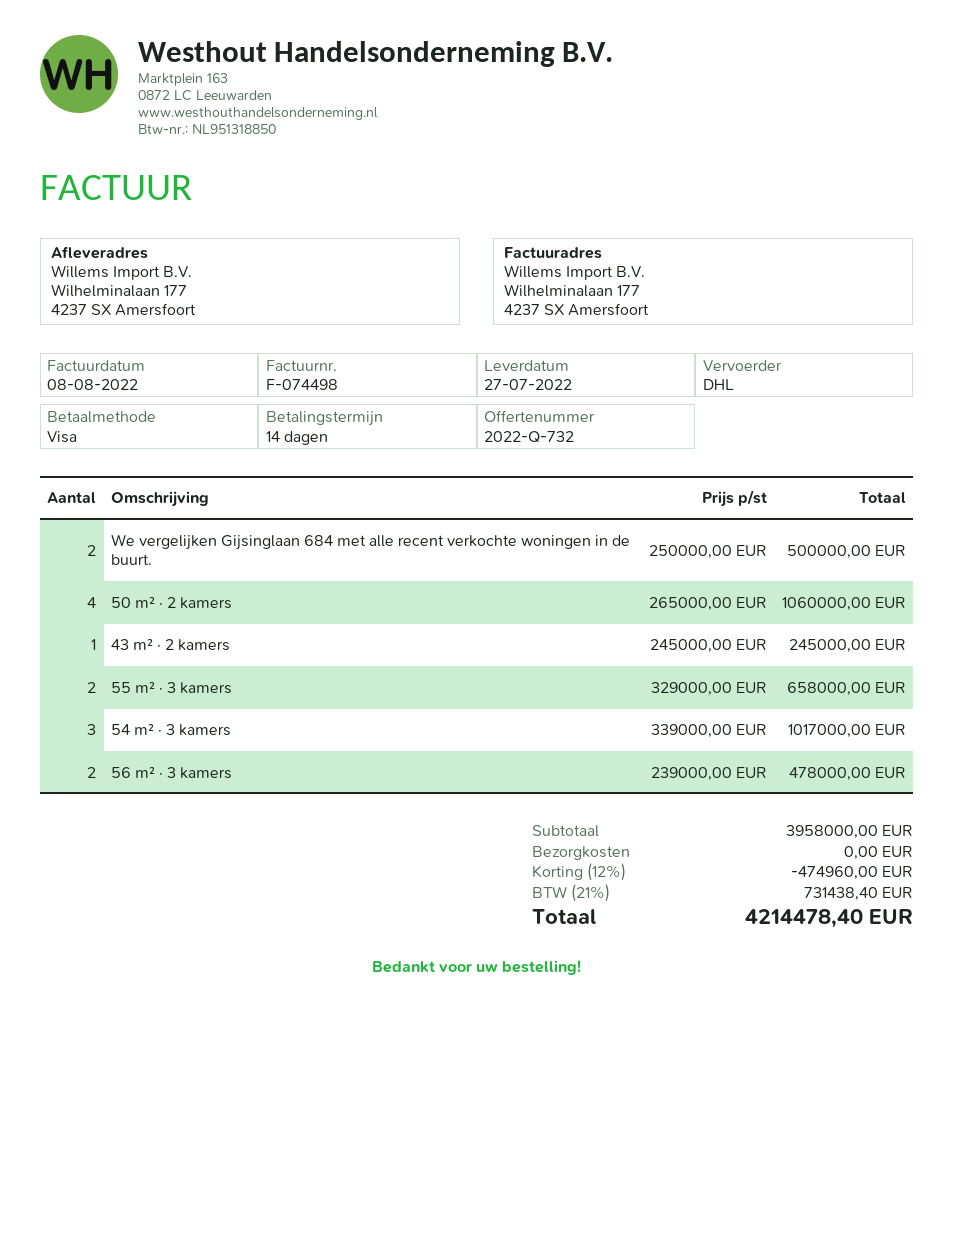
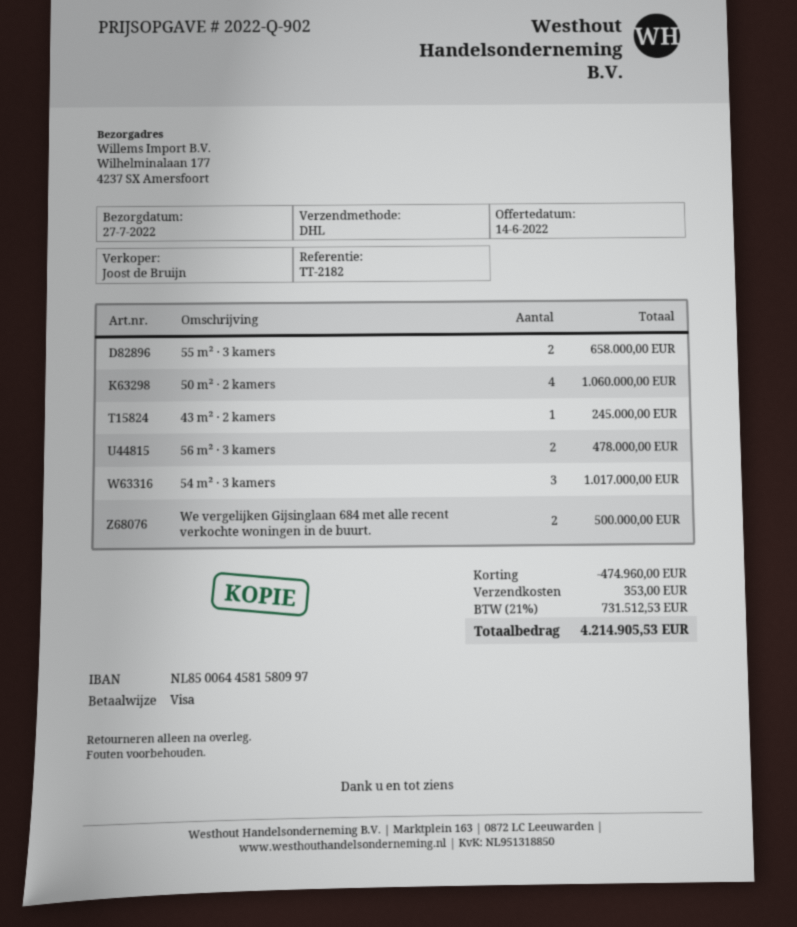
quote number: 2022-Q-732 -> 2022-Q-902
shipping: 0.00 -> 353.00
tax: 21% = 731438.40 -> 21% = 731512.53
total: 4214478.40 -> 4214905.53

